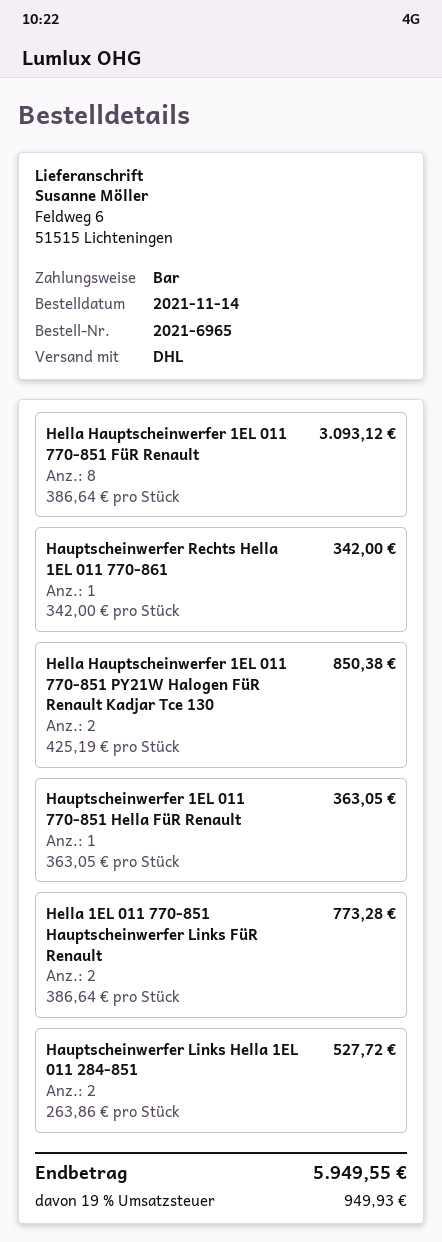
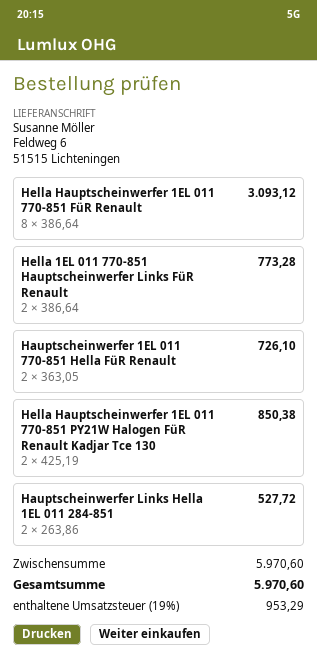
Hauptscheinwerfer Rechts Hella 1EL 011 770-861: 1 x 342.00 = 342.00 -> none
Hauptscheinwerfer 1EL 011 770-851 Hella FüR Renault: 1 x 363.05 = 363.05 -> 2 x 363.05 = 726.10
tax: 19% = 949.93 -> 19% = 953.29
total: 5949.55 -> 5970.60

